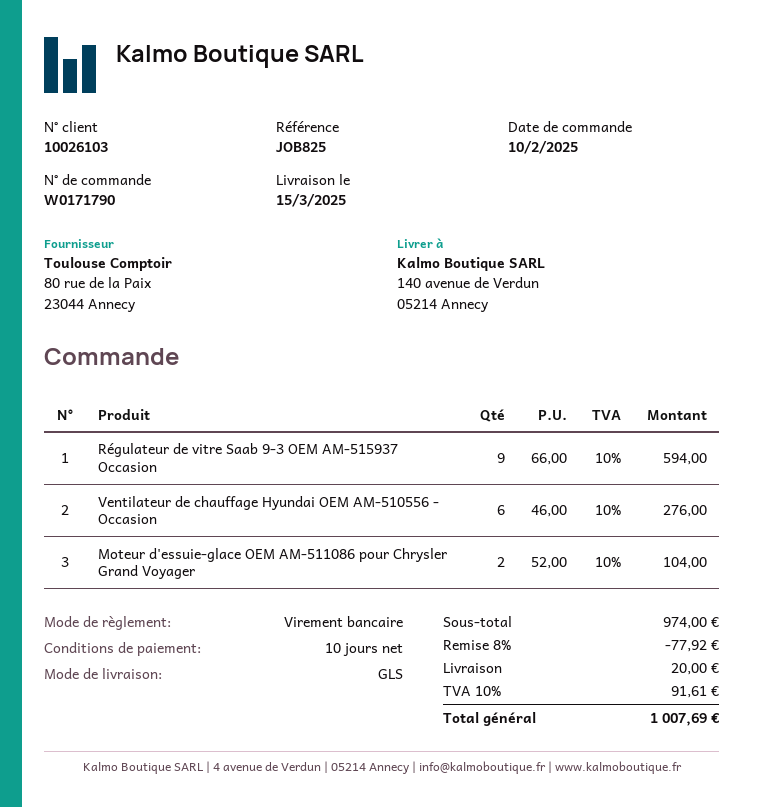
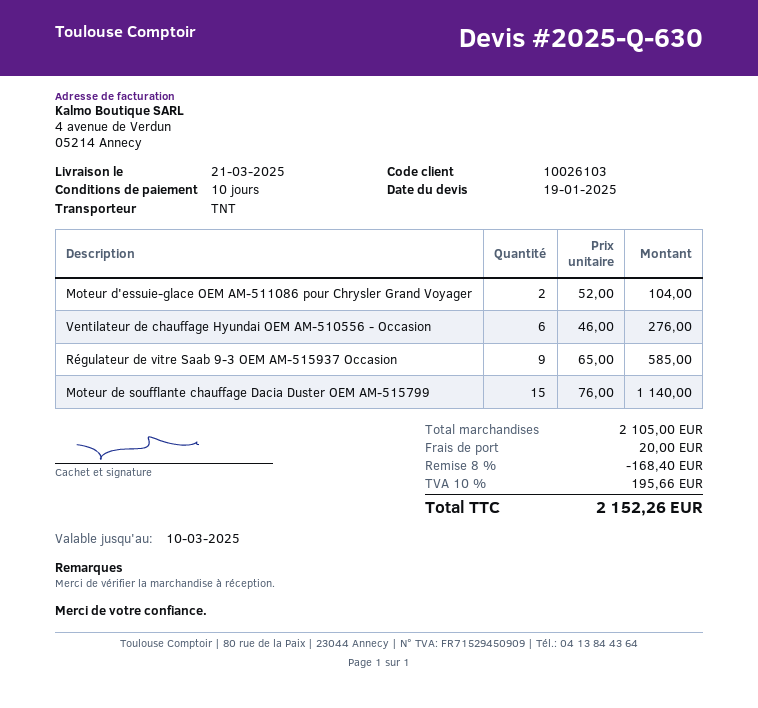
delivery date: 2025-03-15 -> 2025-03-21
shipping method: GLS -> TNT
Régulateur de vitre Saab 9-3 OEM AM-515937 Occasion: 9 x 66.00 = 594.00 -> 9 x 65.00 = 585.00
Moteur de soufflante chauffage Dacia Duster OEM AM-515799: none -> 15 x 76.00 = 1140.00
subtotal: 974.00 -> 2105.00
discount: 8% = 77.92 -> 8% = 168.40
tax: 10% = 91.61 -> 10% = 195.66
total: 1007.69 -> 2152.26

